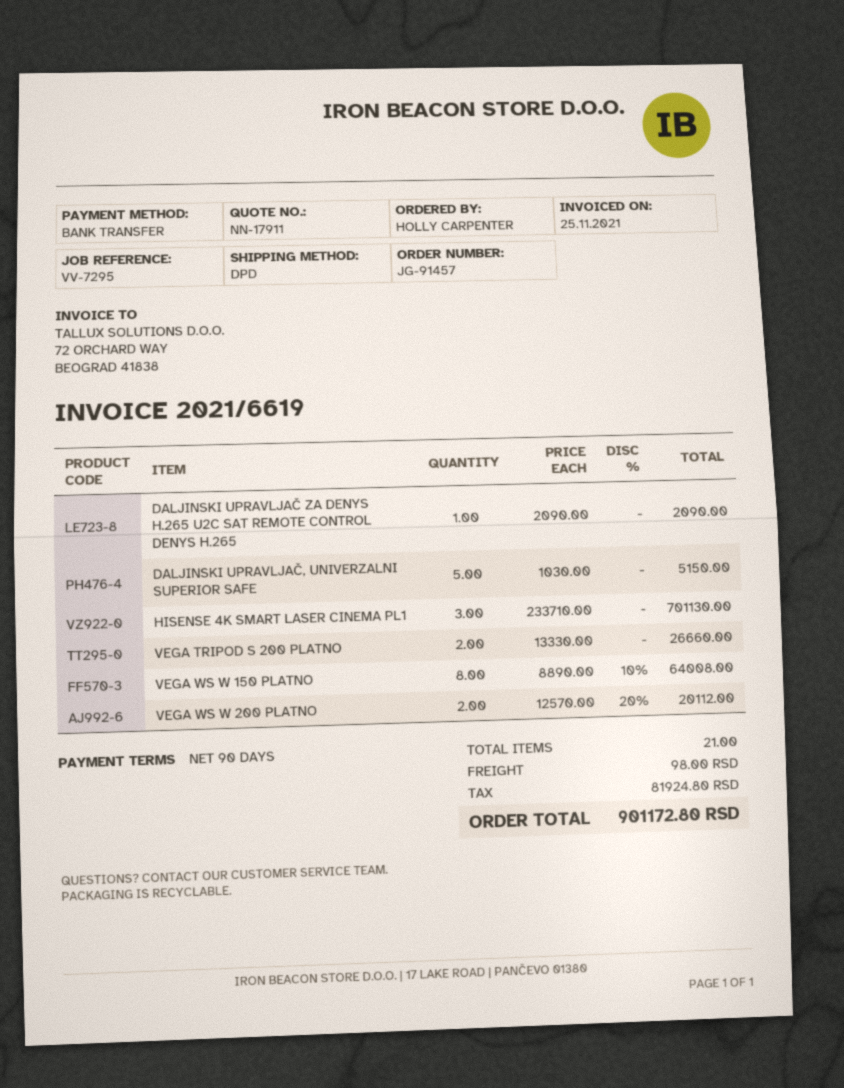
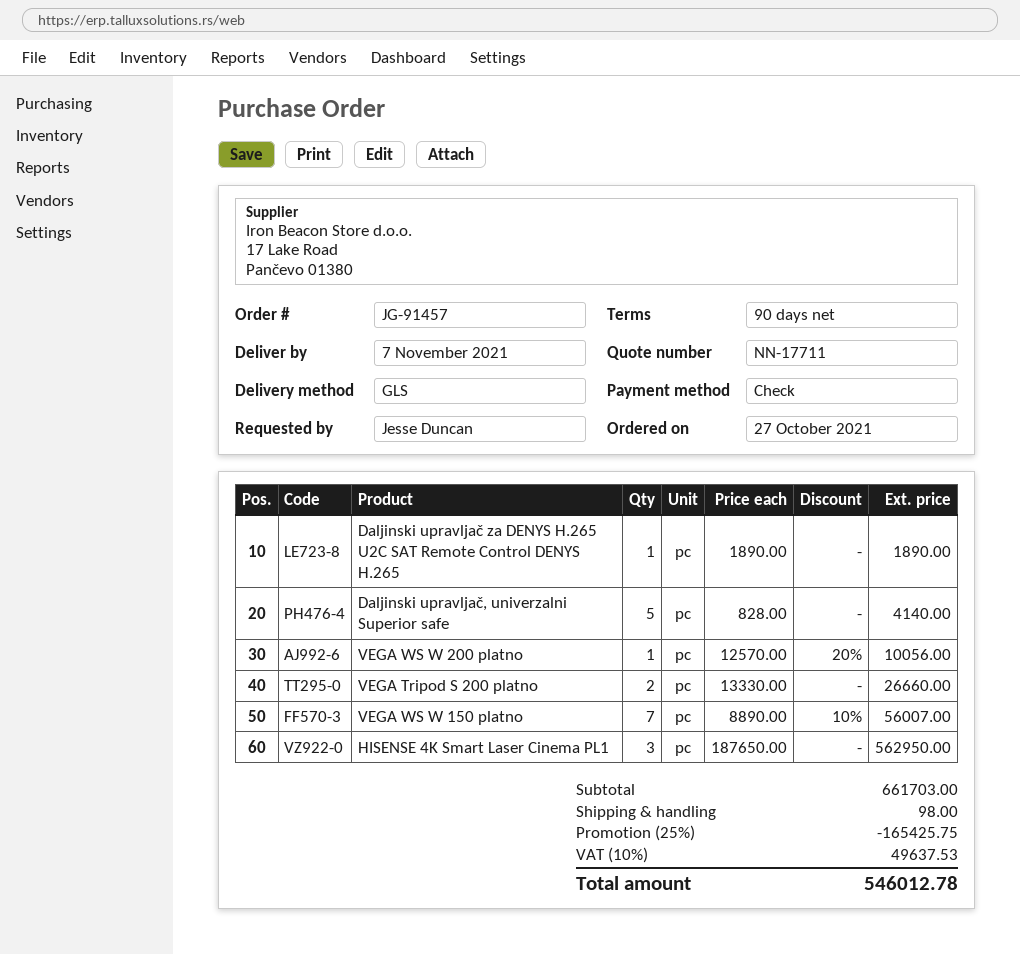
quote number: NN-17911 -> NN-17711
ordered by: HOLLY CARPENTER -> Jesse Duncan
payment method: bank transfer -> cheque
shipping method: DPD -> GLS
DALJINSKI UPRAVLJAČ ZA DENYS H.265 U2C SAT REMOTE CONTROL DENYS H.265: 1 x 2090.00 = 2090.00 -> 1 x 1890.00 = 1890.00
DALJINSKI UPRAVLJAČ, UNIVERZALNI SUPERIOR SAFE: 5 x 1030.00 = 5150.00 -> 5 x 828.00 = 4140.00
HISENSE 4K SMART LASER CINEMA PL1: 3 x 233710.00 = 701130.00 -> 3 x 187650.00 = 562950.00
VEGA WS W 150 PLATNO: 8 x 8890.00 - 10% = 64008.00 -> 7 x 8890.00 - 10% = 56007.00
VEGA WS W 200 PLATNO: 2 x 12570.00 - 20% = 20112.00 -> 1 x 12570.00 - 20% = 10056.00
discount: none -> 25% = 165425.75
tax: 81924.80 -> 49637.53
total: 901172.80 -> 546012.78

